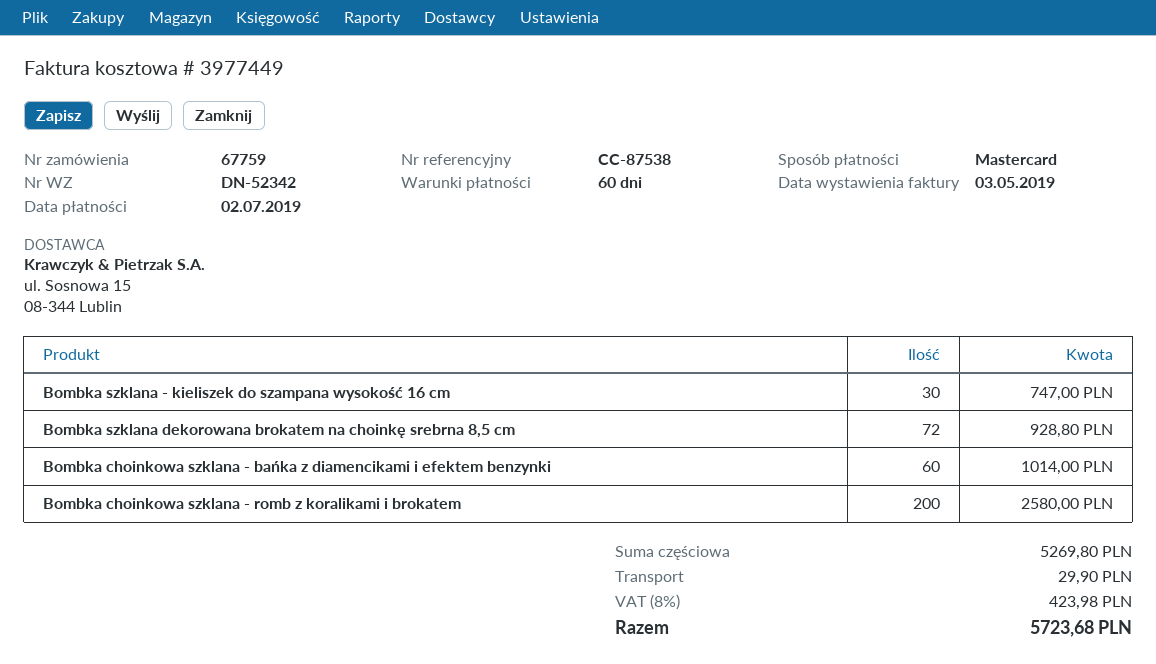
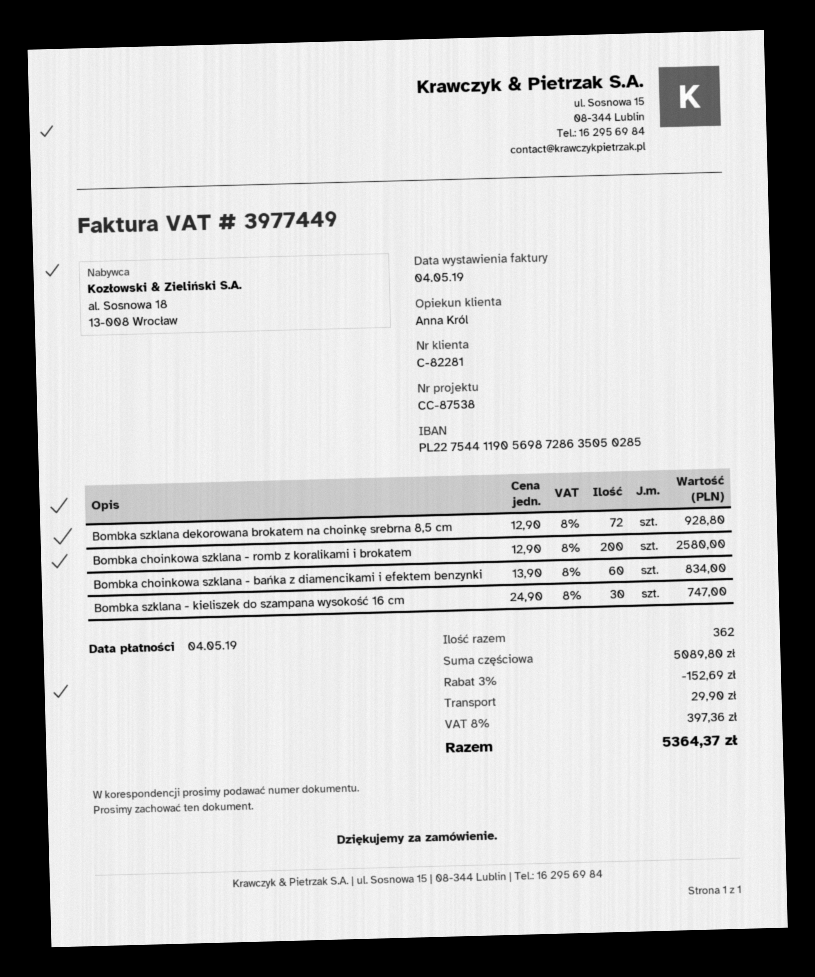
invoice date: 2019-05-03 -> 2019-05-04
due date: 2019-07-02 -> 2019-05-04
Bombka choinkowa szklana - bańka z diamencikami i efektem benzynki: 60 for 1014.00 -> 60 for 834.00
subtotal: 5269.80 -> 5089.80
discount: none -> 3% = 152.69
tax: 8% = 423.98 -> 8% = 397.36
total: 5723.68 -> 5364.37

